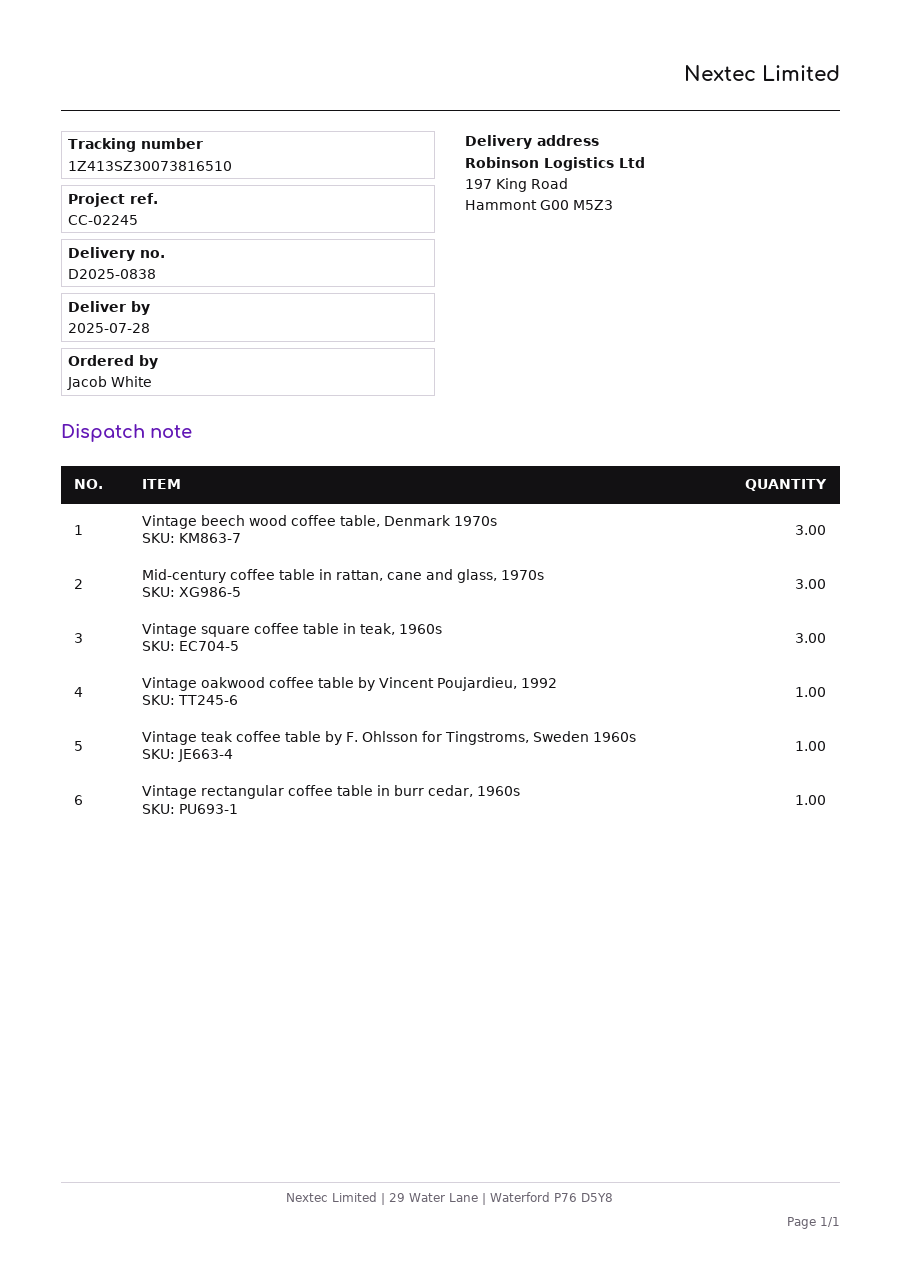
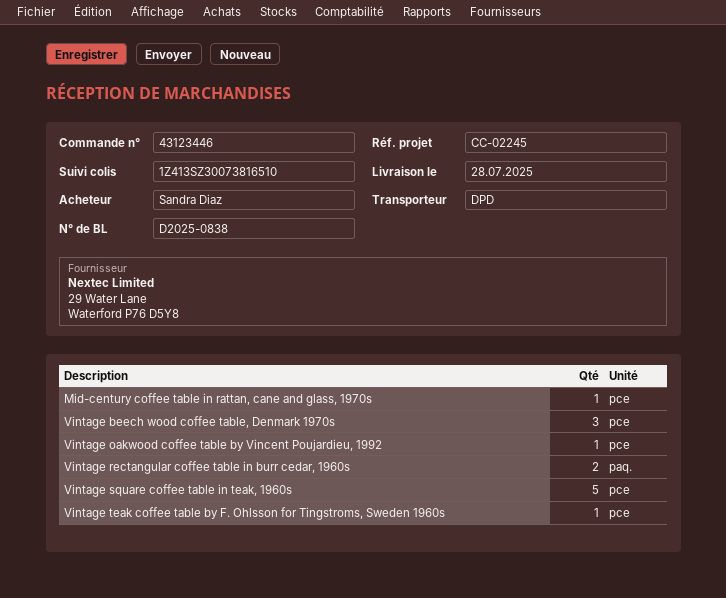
ordered by: Jacob White -> Sandra Diaz
Mid-century coffee table in rattan, cane and glass, 1970s: 3 -> 1
Vintage square coffee table in teak, 1960s: 3 -> 5
Vintage rectangular coffee table in burr cedar, 1960s: 1 -> 2

